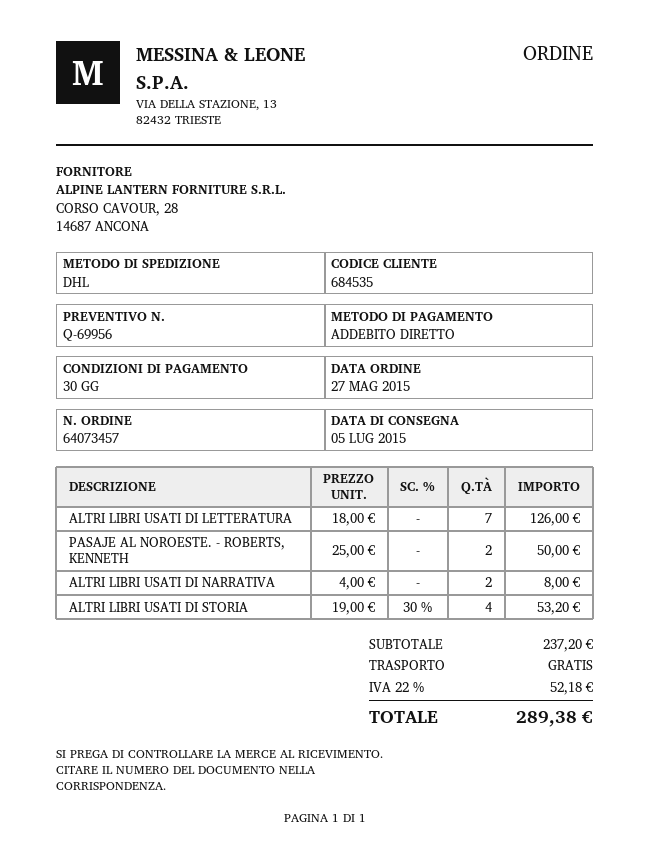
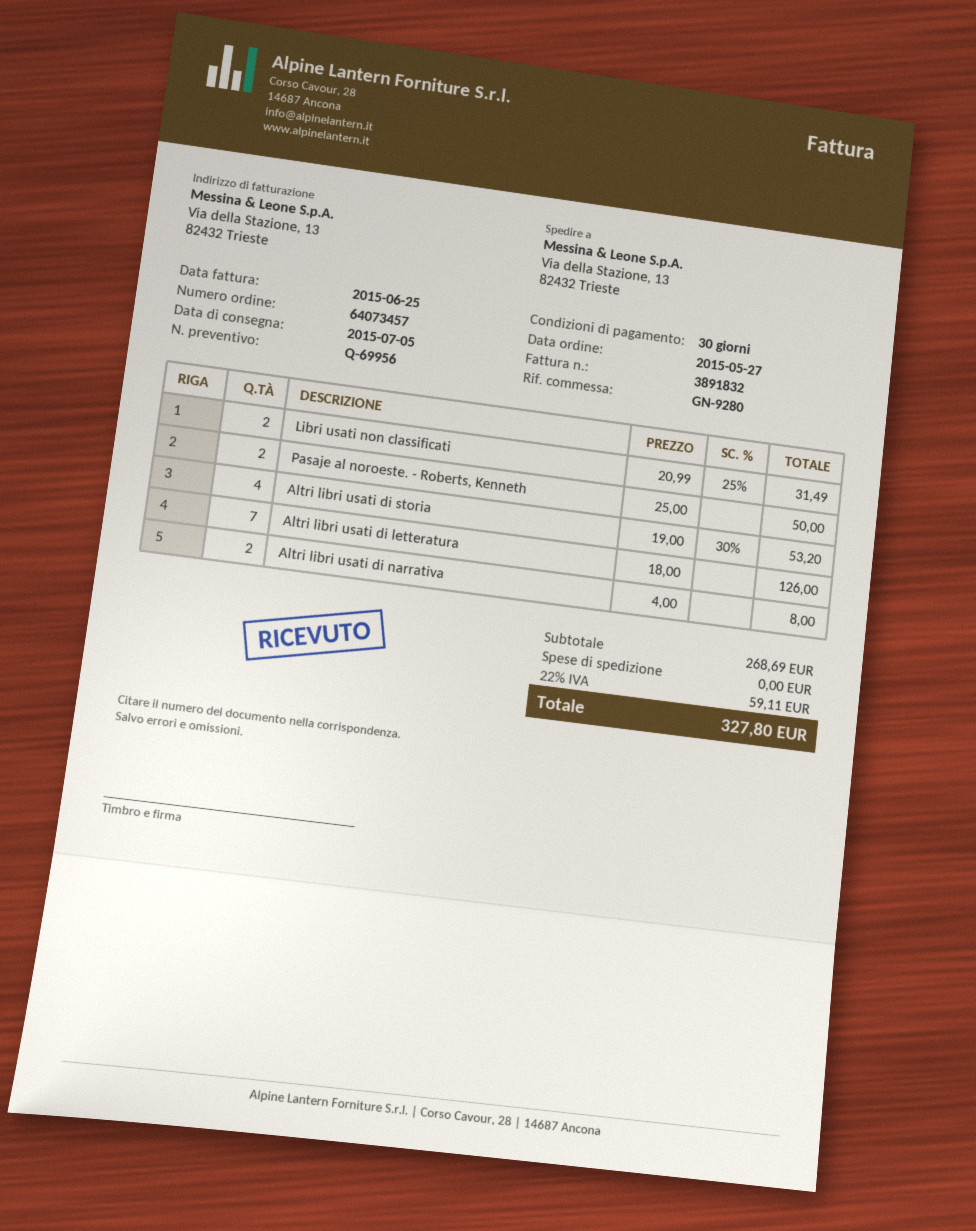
Libri usati non classificati: none -> 2 x 20.99 - 25% = 31.49
subtotal: 237.20 -> 268.69
tax: 22% = 52.18 -> 22% = 59.11
total: 289.38 -> 327.80

